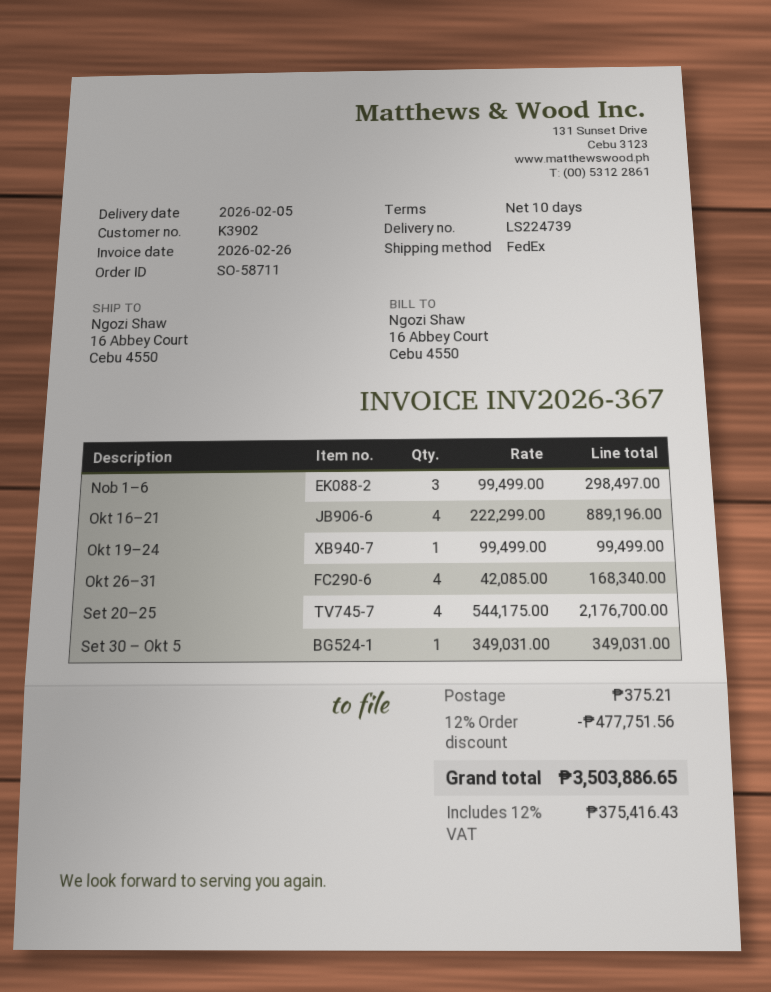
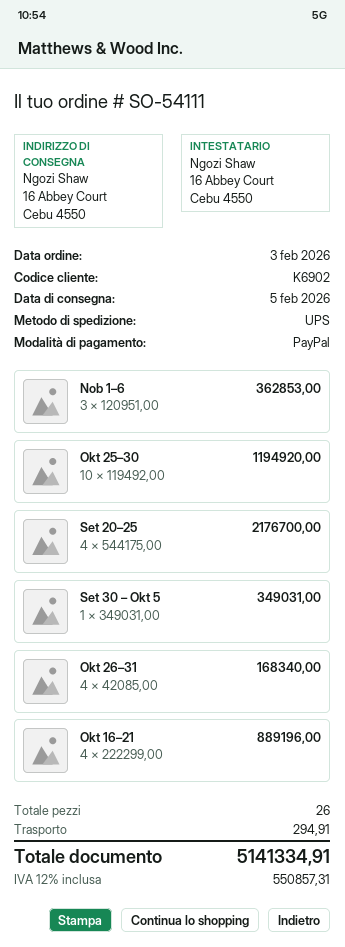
order number: SO-58711 -> SO-54111
customer number: K3902 -> K6902
shipping method: FedEx -> UPS
Nob 1–6: 3 x 99499.00 = 298497.00 -> 3 x 120951.00 = 362853.00
Okt 19–24: 1 x 99499.00 = 99499.00 -> none
Okt 25–30: none -> 10 x 119492.00 = 1194920.00
discount: 12% = 477751.56 -> none
shipping: 375.21 -> 294.91
tax: 12% = 375416.43 -> 12% = 550857.31
total: 3503886.65 -> 5141334.91

